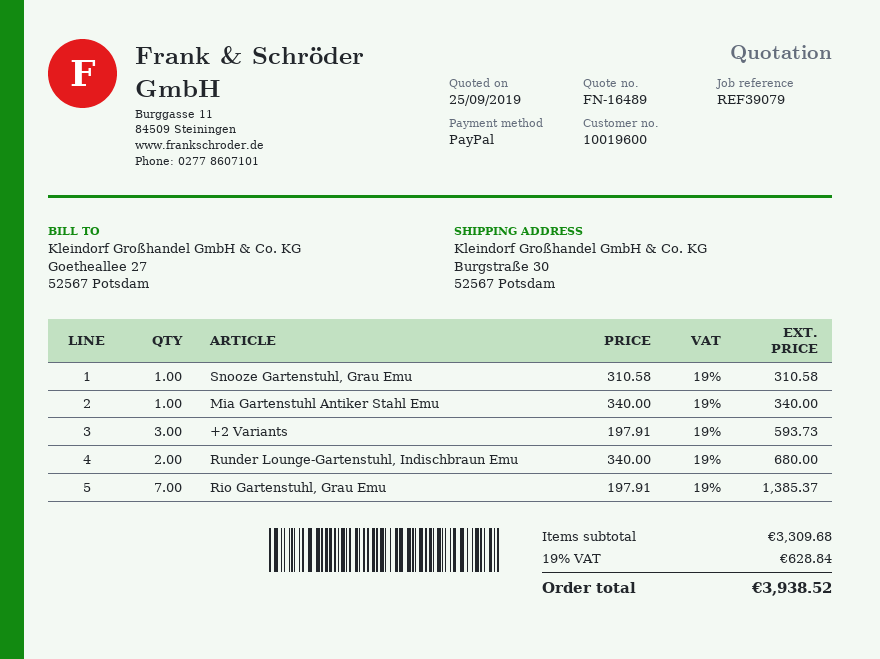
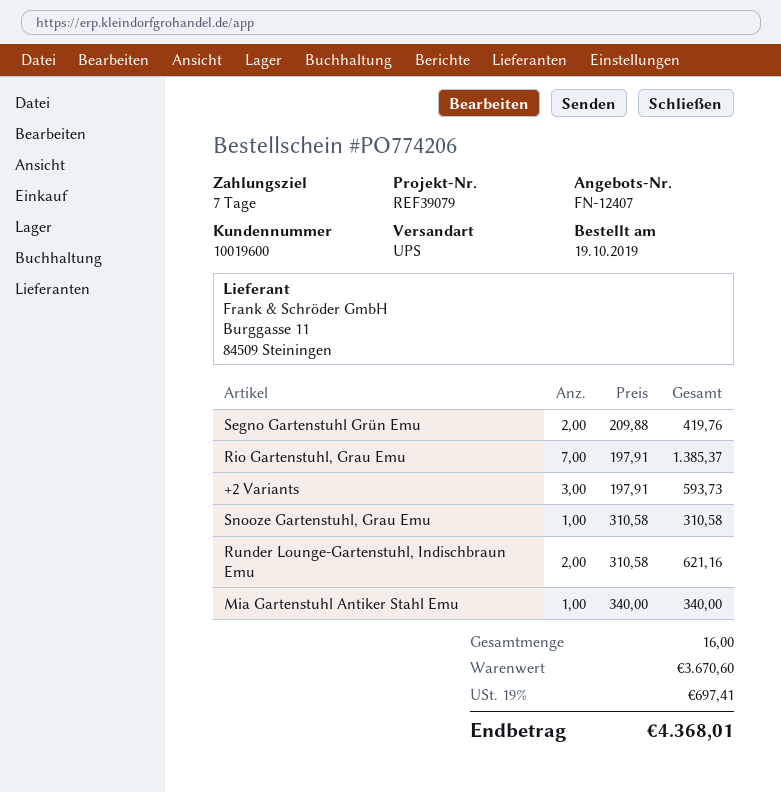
quote number: FN-16489 -> FN-12407
Runder Lounge-Gartenstuhl, Indischbraun Emu: 2 x 340.00 = 680.00 -> 2 x 310.58 = 621.16
Segno Gartenstuhl Grün Emu: none -> 2 x 209.88 = 419.76
subtotal: 3309.68 -> 3670.60
tax: 19% = 628.84 -> 19% = 697.41
total: 3938.52 -> 4368.01

